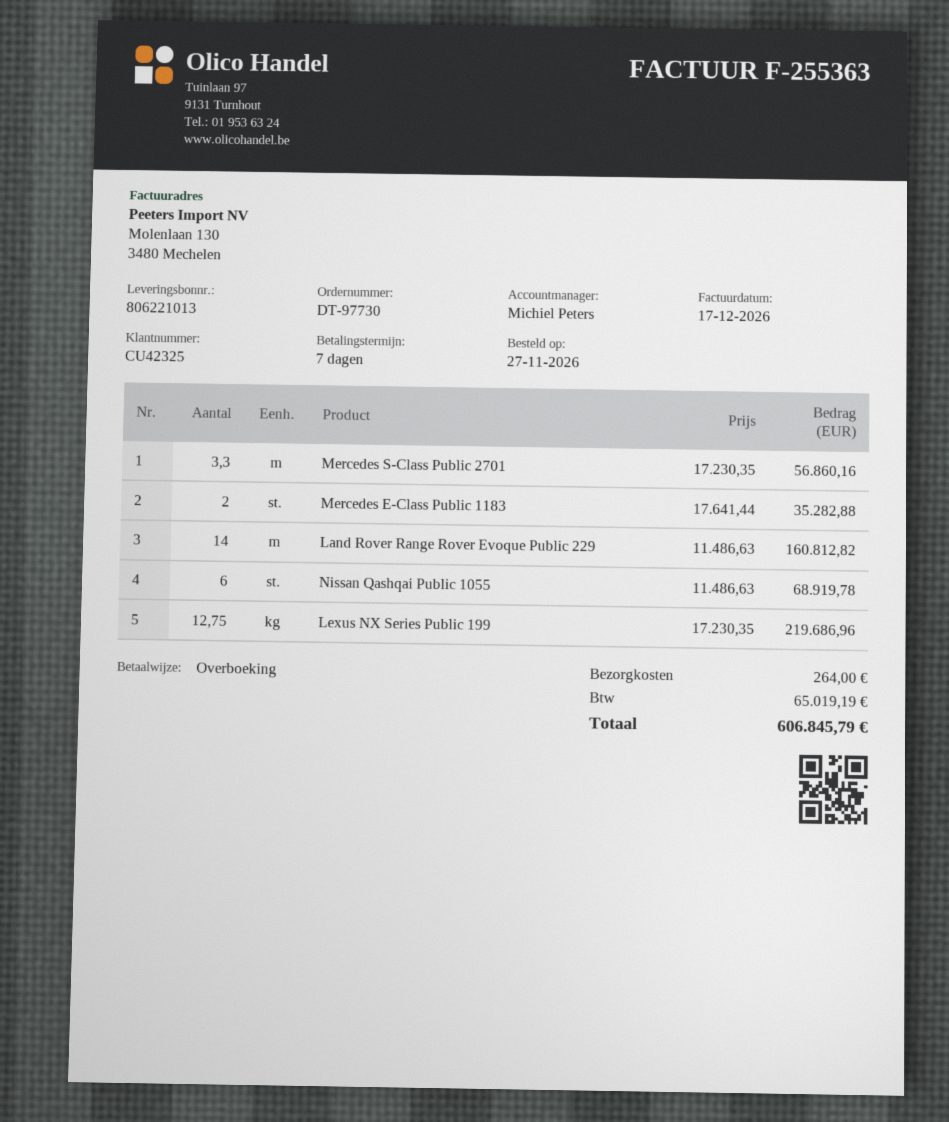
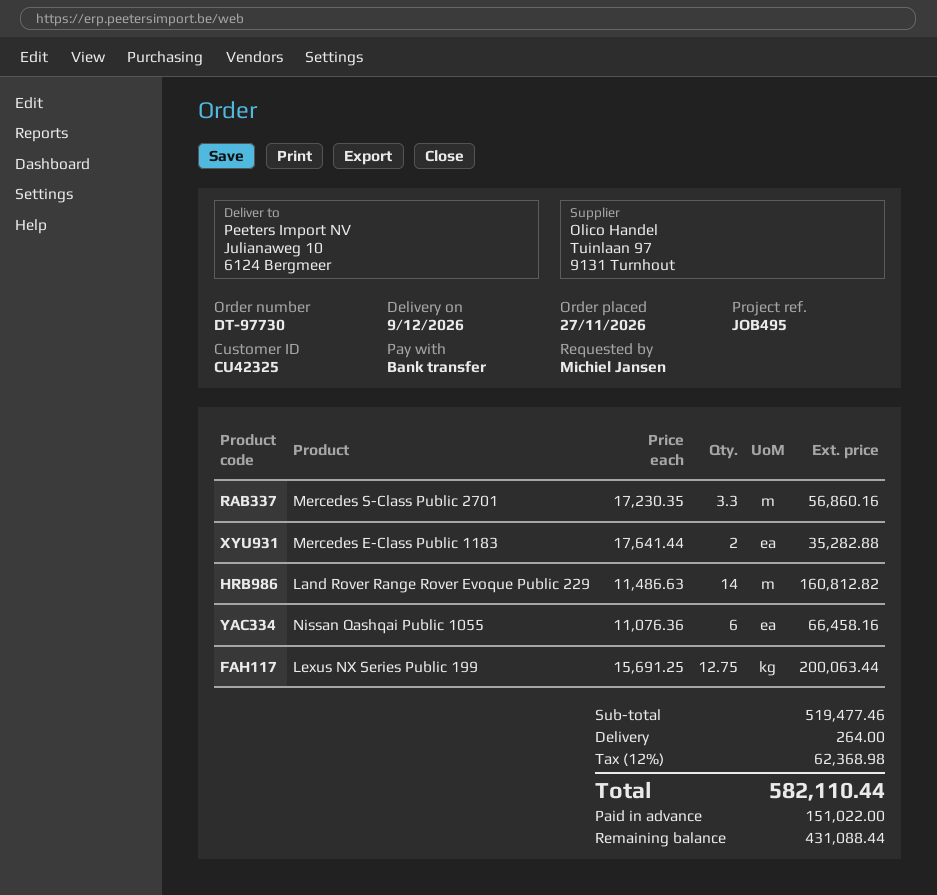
Nissan Qashqai Public 1055: 6 x 11486.63 = 68919.78 -> 6 x 11076.36 = 66458.16
Lexus NX Series Public 199: 12.75 x 17230.35 = 219686.96 -> 12.75 x 15691.25 = 200063.44
tax: 65019.19 -> 62368.98
total: 606845.79 -> 582110.44

